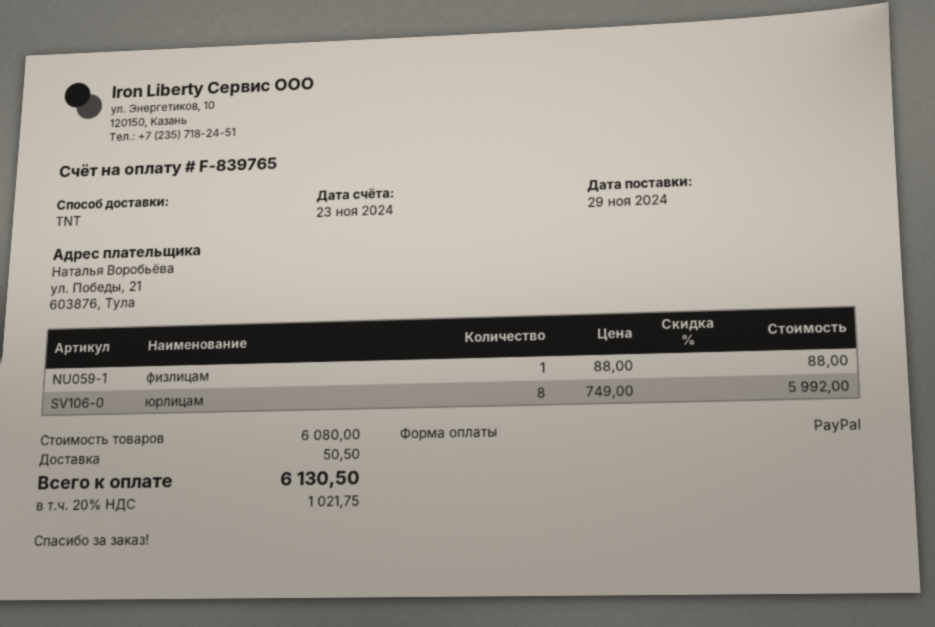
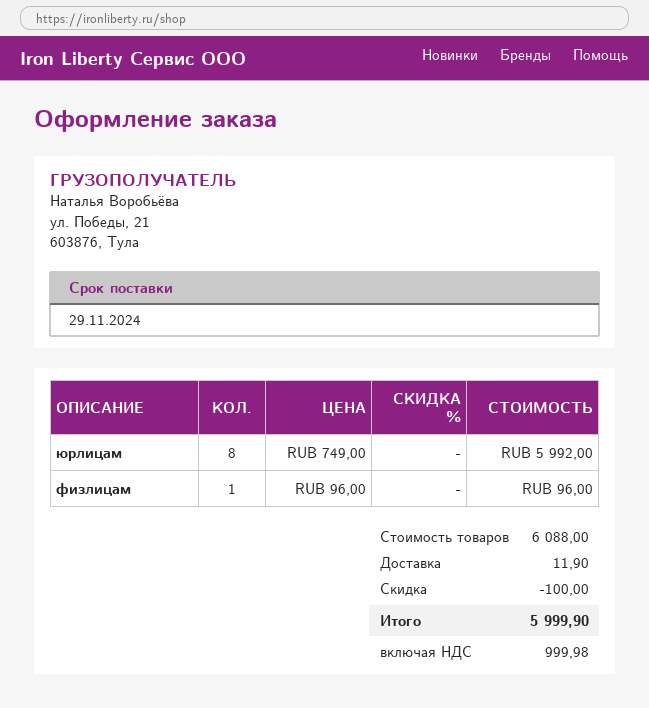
физлицам: 1 x 88.00 = 88.00 -> 1 x 96.00 = 96.00
subtotal: 6080.00 -> 6088.00
discount: none -> 100.00
shipping: 50.50 -> 11.90
tax: 1021.75 -> 999.98
total: 6130.50 -> 5999.90

